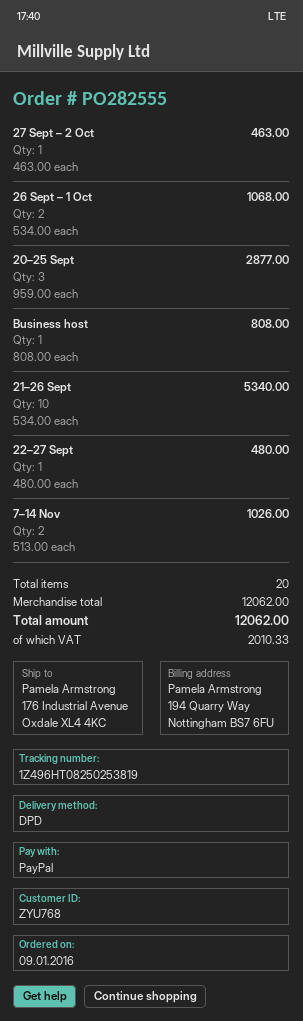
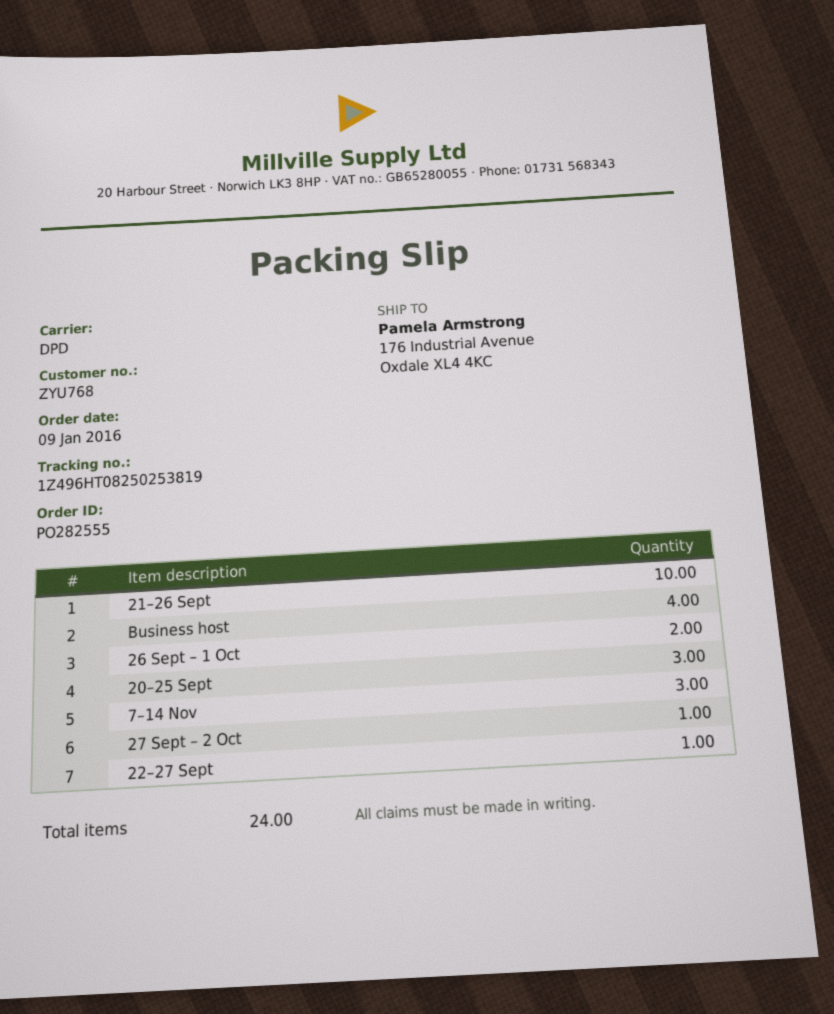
Business host: 1 -> 4
7–14 Nov: 2 -> 3
total quantity: 20 -> 24

